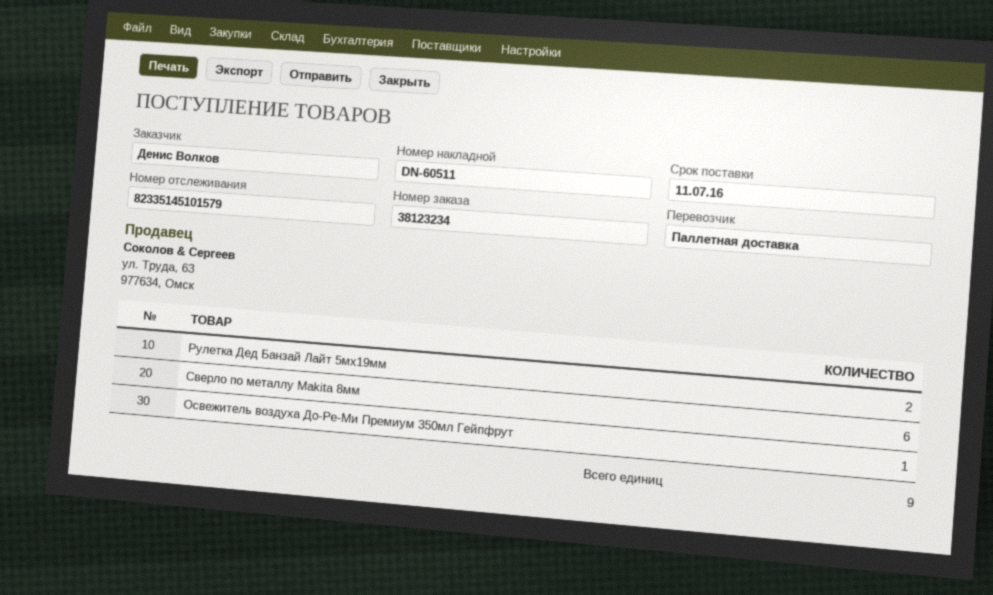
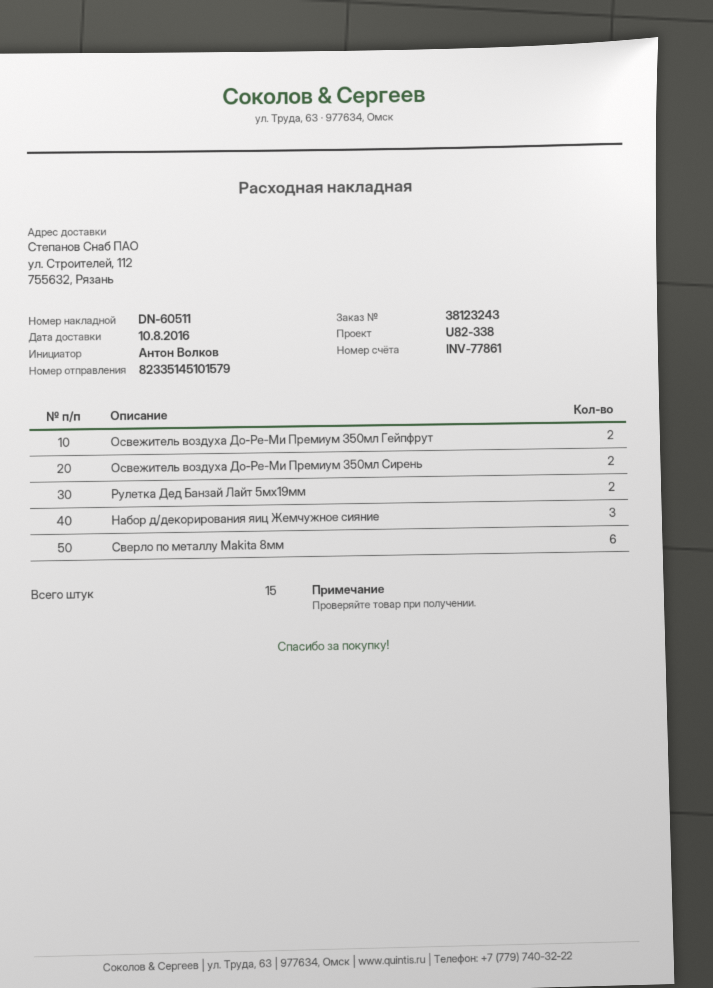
order number: 38123234 -> 38123243
delivery date: 2016-07-11 -> 2016-08-10
ordered by: Денис Волков -> Антон Волков
Освежитель воздуха До-Ре-Ми Премиум 350мл Гейпфрут: 1 -> 2
Освежитель воздуха До-Ре-Ми Премиум 350мл Сирень: none -> 2
Набор д/декорирования яиц Жемчужное сияние: none -> 3
total quantity: 9 -> 15

